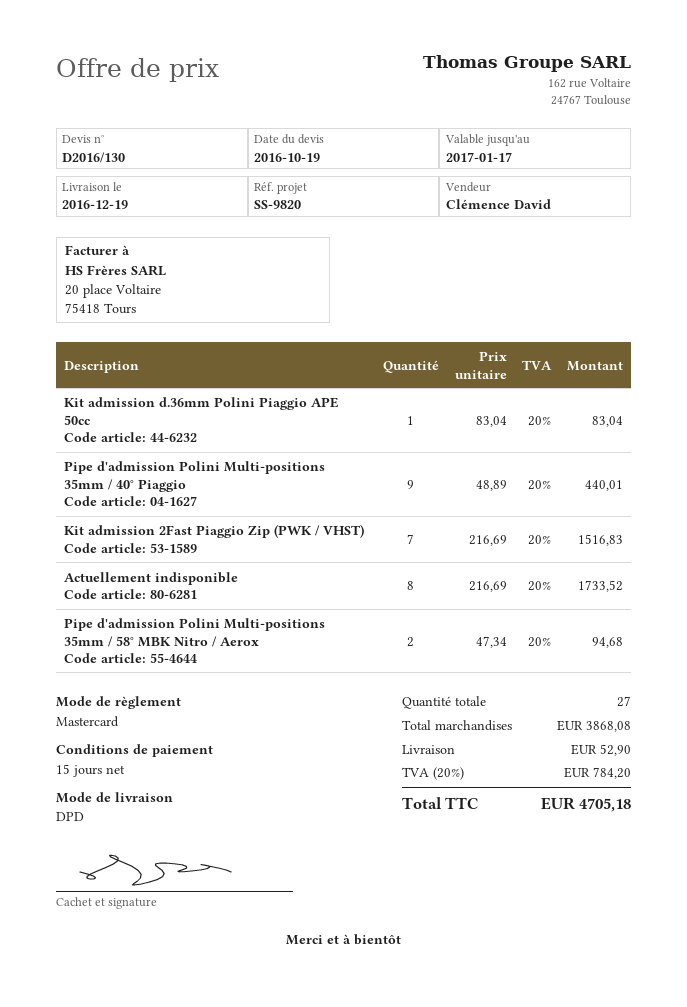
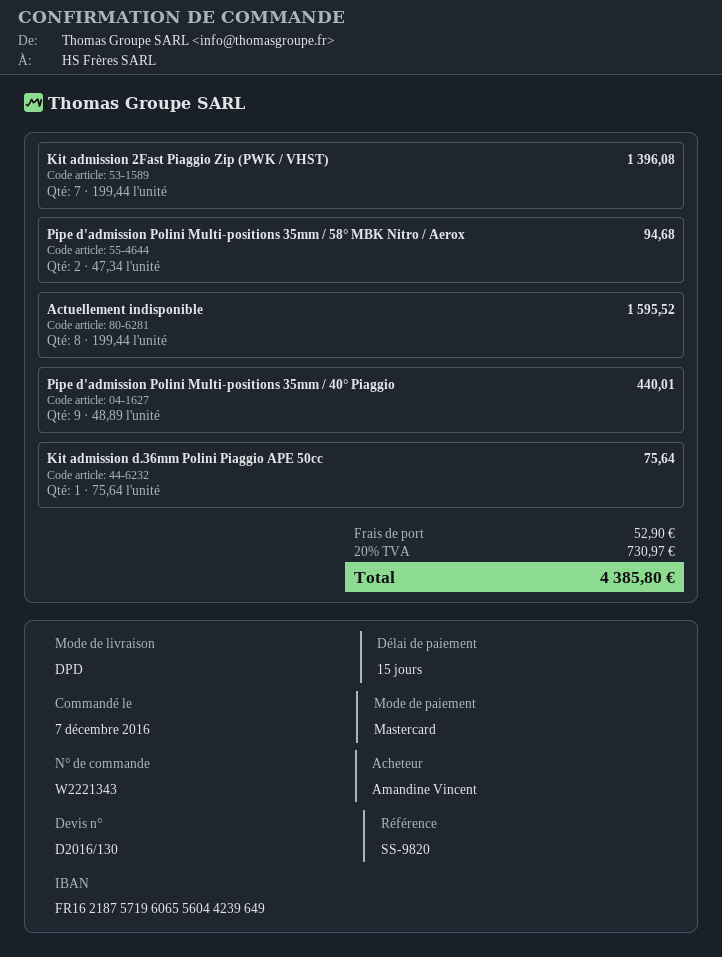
Kit admission d.36mm Polini Piaggio APE 50cc: 1 x 83.04 = 83.04 -> 1 x 75.64 = 75.64
Kit admission 2Fast Piaggio Zip (PWK / VHST): 7 x 216.69 = 1516.83 -> 7 x 199.44 = 1396.08
Actuellement indisponible: 8 x 216.69 = 1733.52 -> 8 x 199.44 = 1595.52
tax: 20% = 784.20 -> 20% = 730.97
total: 4705.18 -> 4385.80

